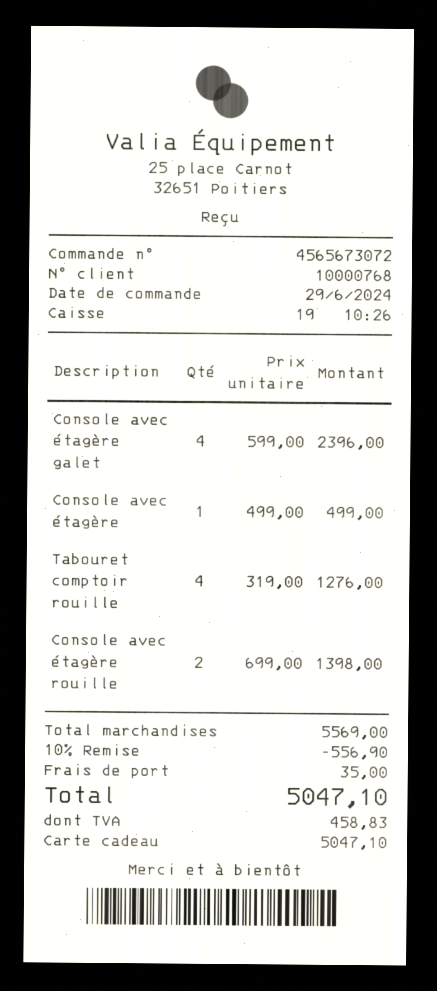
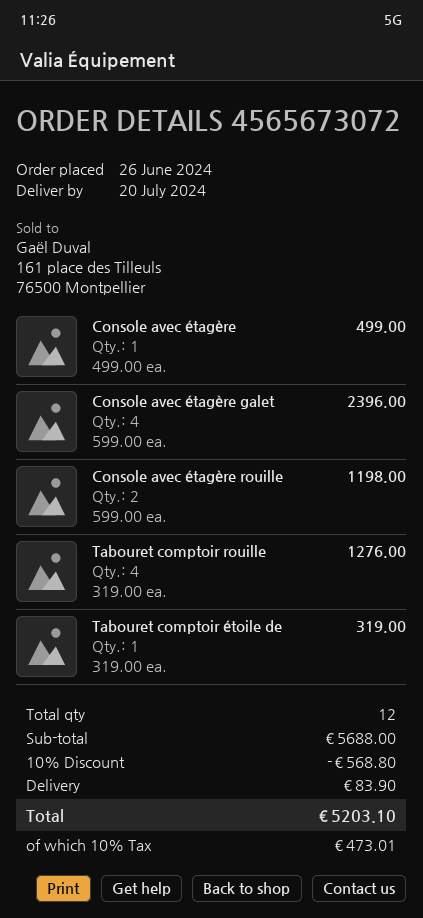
order date: 2024-06-29 -> 2024-06-26
Console avec étagère rouille: 2 x 699.00 = 1398.00 -> 2 x 599.00 = 1198.00
Tabouret comptoir étoile de: none -> 1 x 319.00 = 319.00
subtotal: 5569.00 -> 5688.00
discount: 10% = 556.90 -> 10% = 568.80
shipping: 35.00 -> 83.90
tax: 458.83 -> 473.01
total: 5047.10 -> 5203.10

